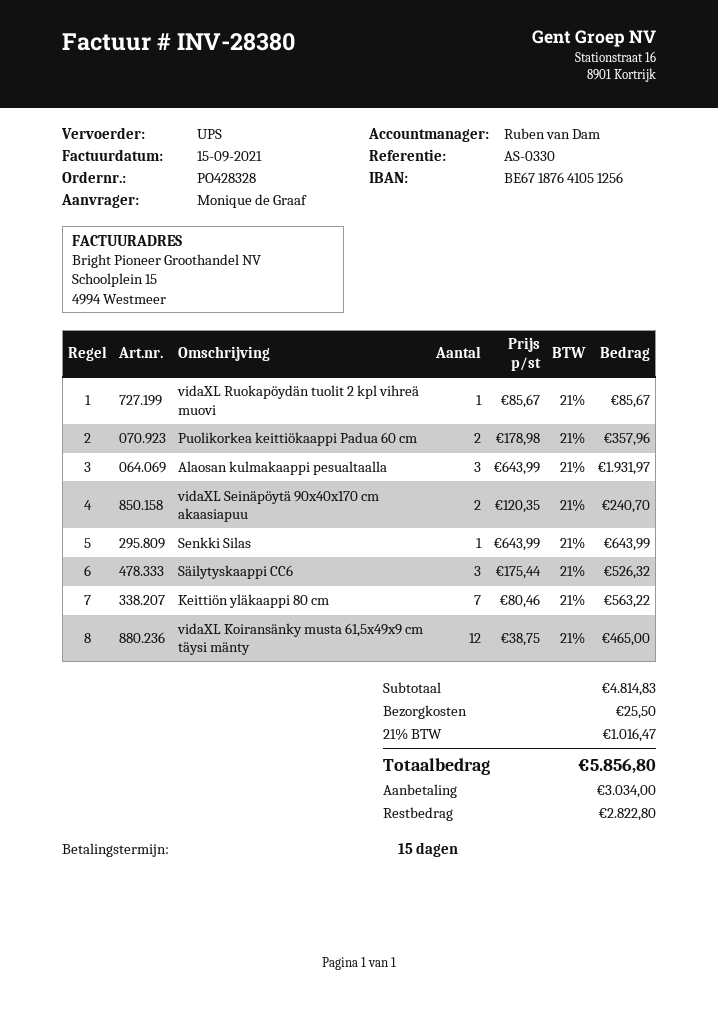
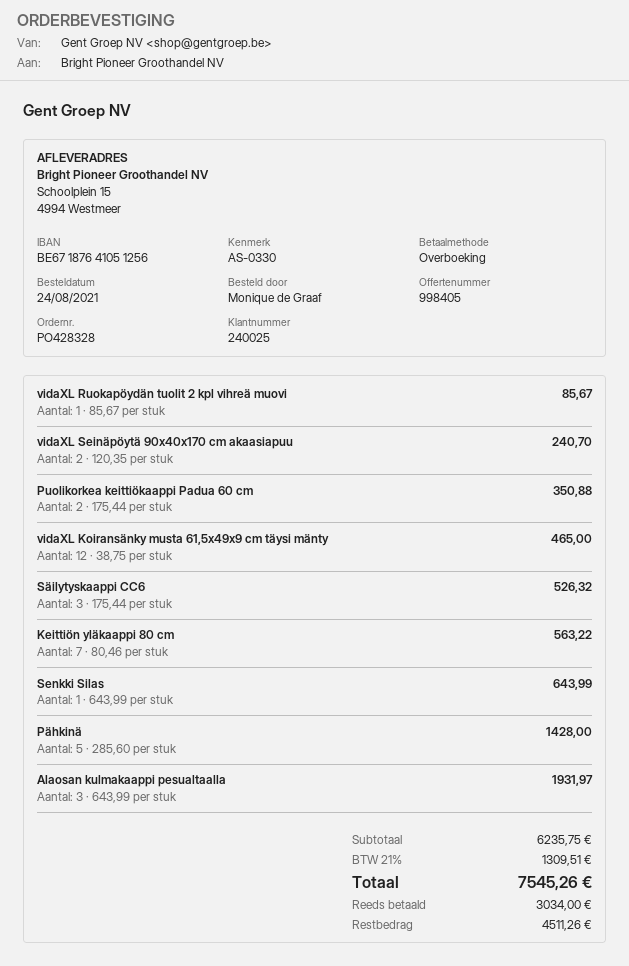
Puolikorkea keittiökaappi Padua 60 cm: 2 x 178.98 = 357.96 -> 2 x 175.44 = 350.88
Pähkinä: none -> 5 x 285.60 = 1428.00
subtotal: 4814.83 -> 6235.75
shipping: 25.50 -> none
tax: 21% = 1016.47 -> 21% = 1309.51
total: 5856.80 -> 7545.26
balance: 2822.80 -> 4511.26

